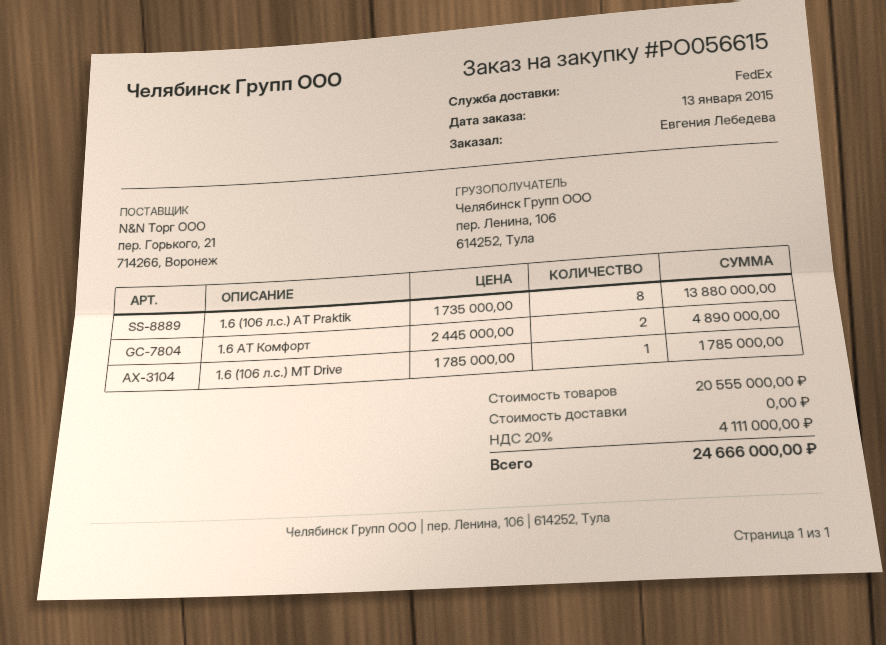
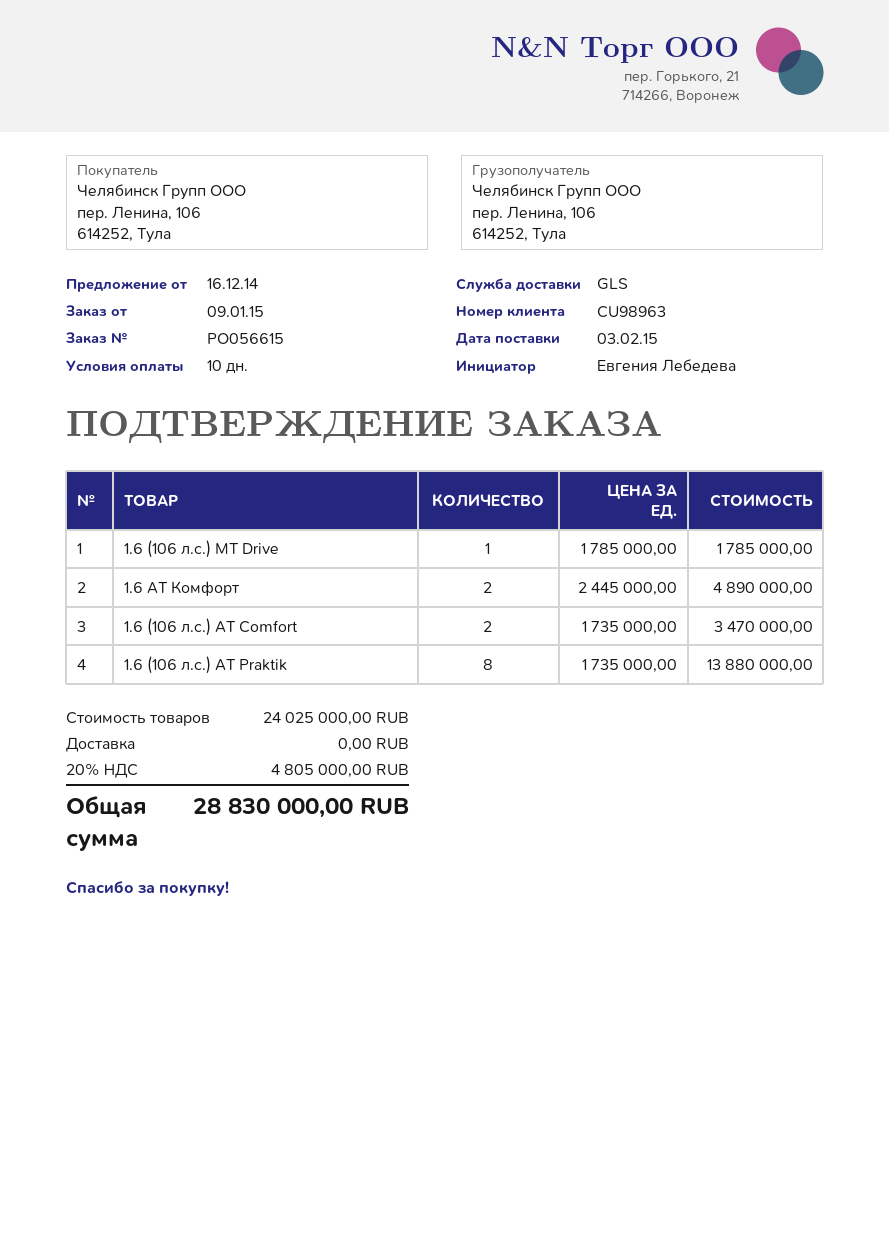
order date: 2015-01-13 -> 2015-01-09
shipping method: FedEx -> GLS
1.6 (106 л.с.) AT Comfort: none -> 2 x 1735000.00 = 3470000.00
subtotal: 20555000.00 -> 24025000.00
tax: 20% = 4111000.00 -> 20% = 4805000.00
total: 24666000.00 -> 28830000.00

